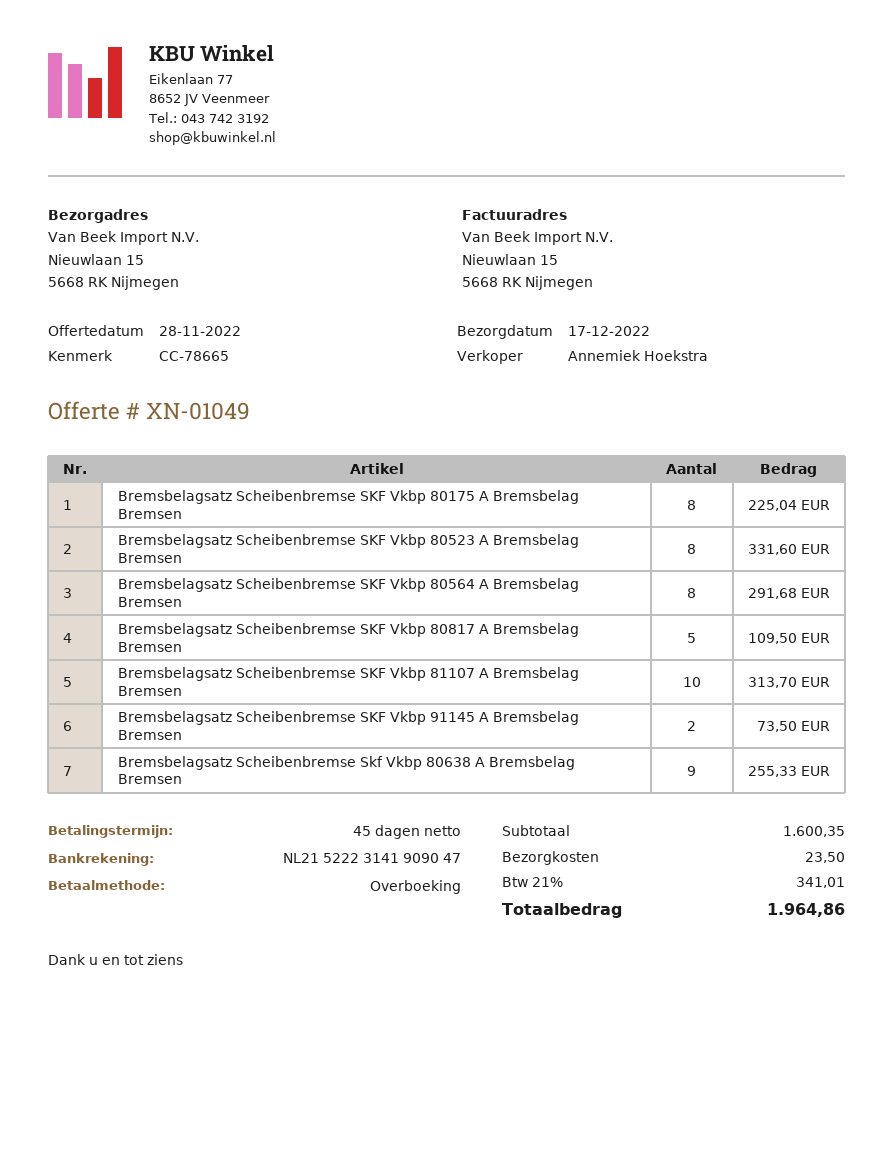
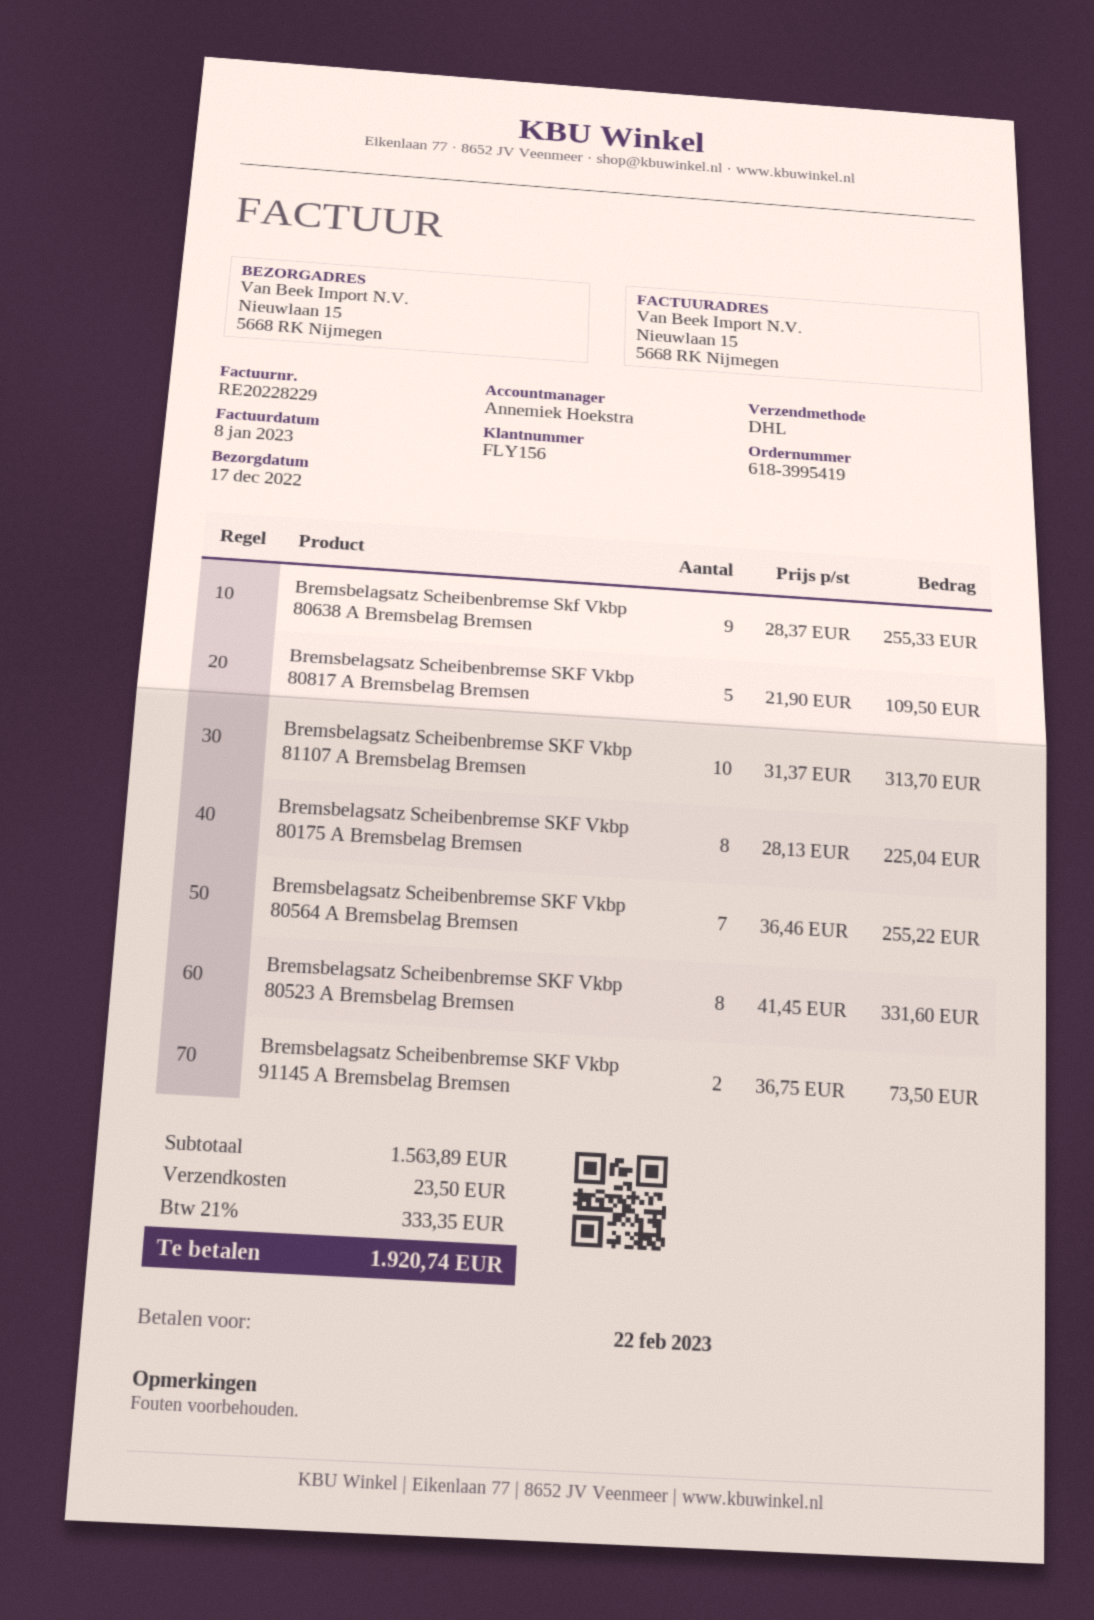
Bremsbelagsatz Scheibenbremse SKF Vkbp 80564 A Bremsbelag Bremsen: 8 for 291.68 -> 7 for 255.22
subtotal: 1600.35 -> 1563.89
tax: 21% = 341.01 -> 21% = 333.35
total: 1964.86 -> 1920.74

